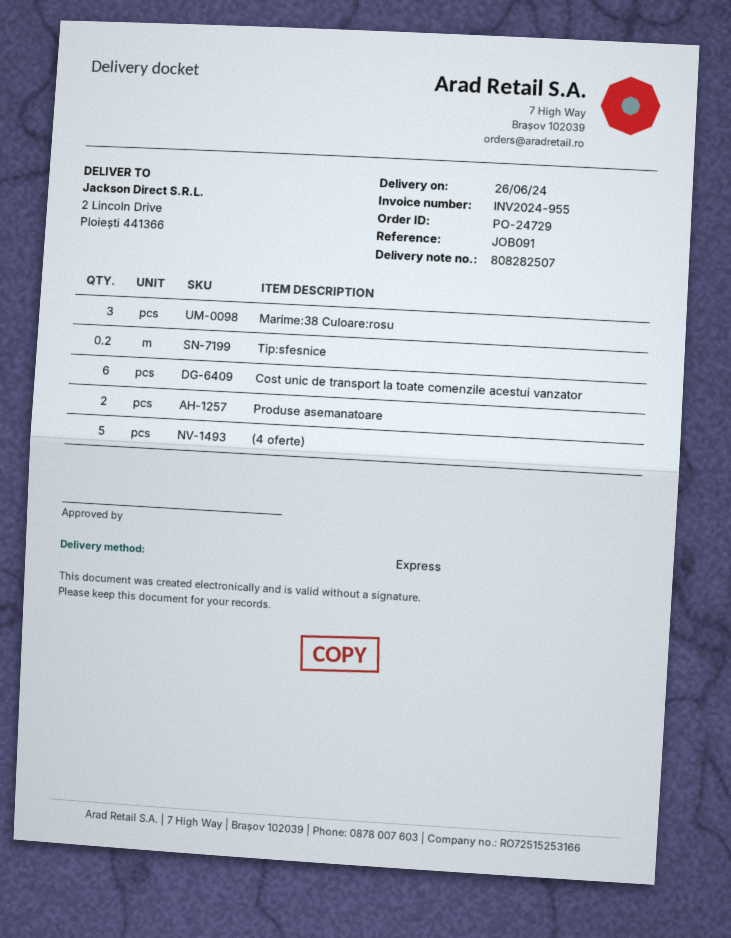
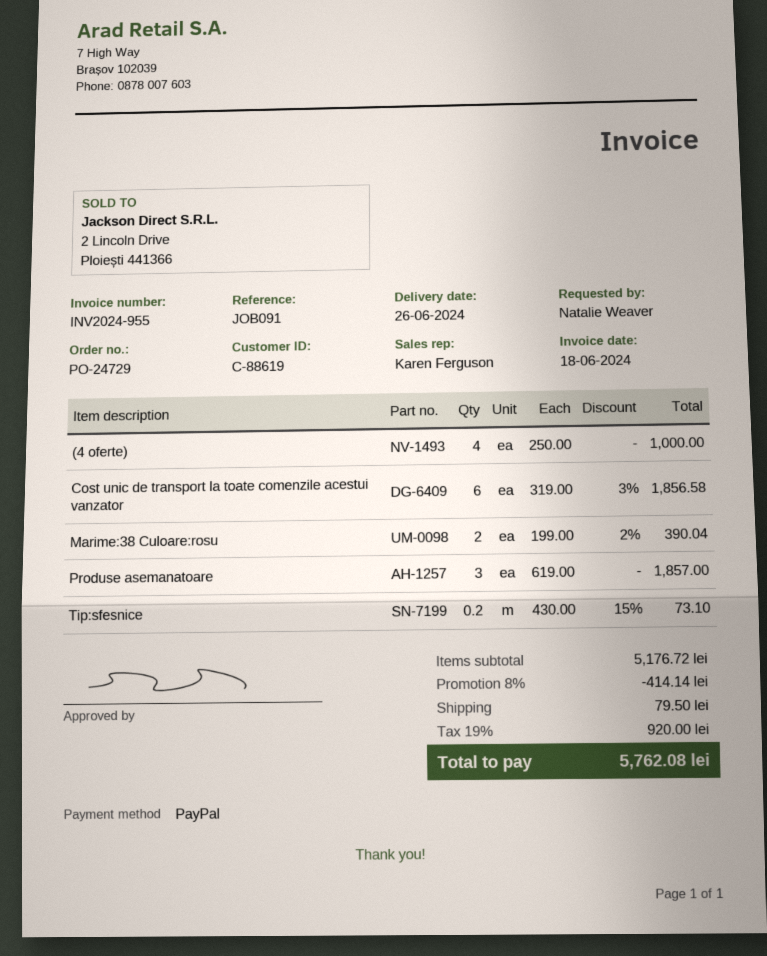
Marime:38 Culoare:rosu: 3 -> 2
Produse asemanatoare: 2 -> 3
(4 oferte): 5 -> 4

